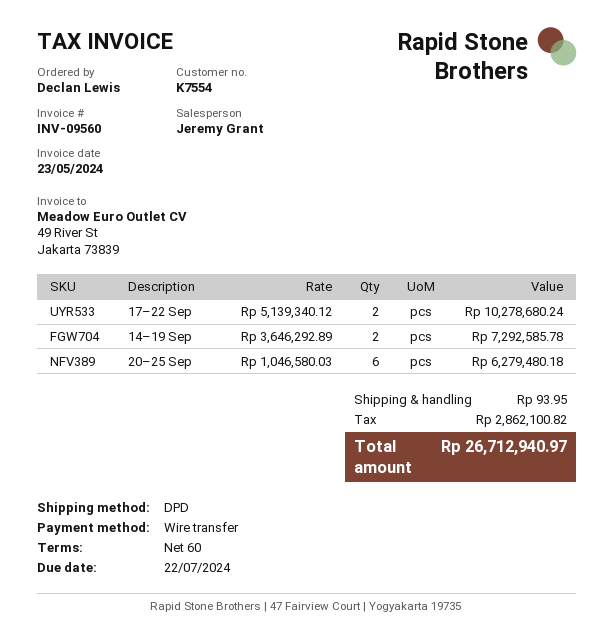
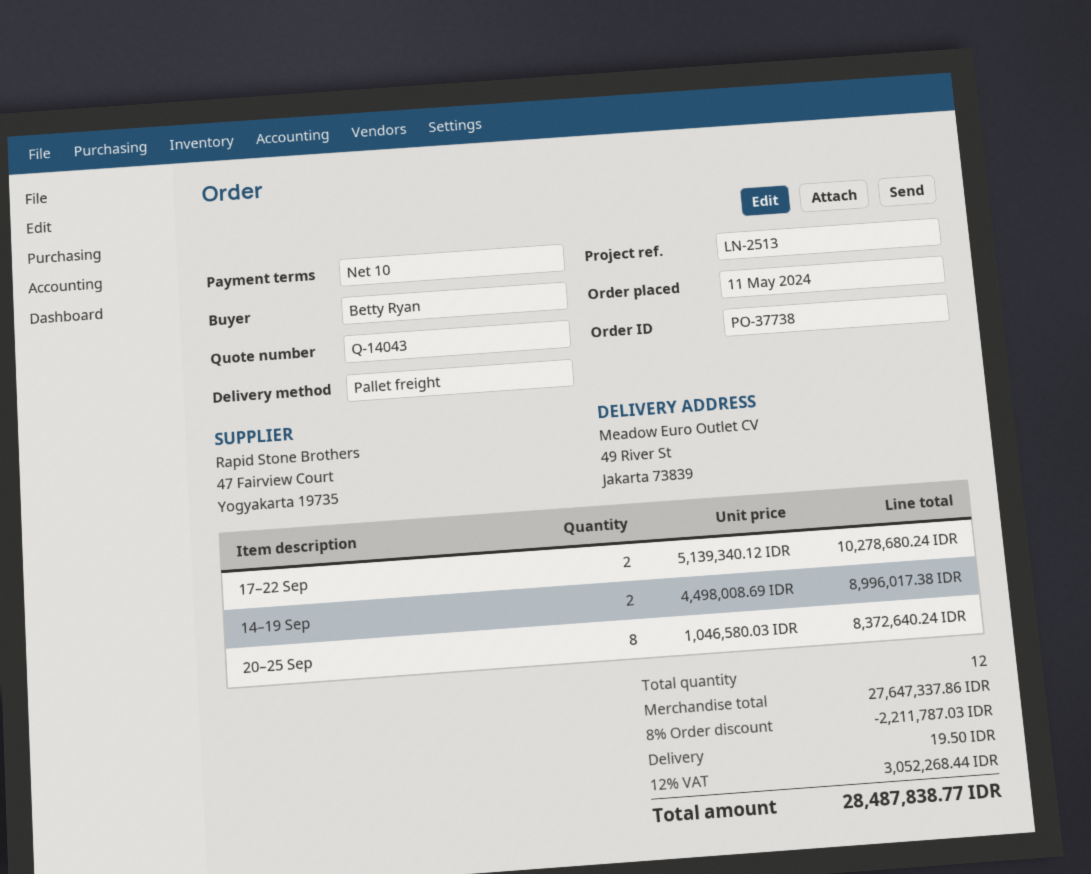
payment terms: 60 days -> 10 days
ordered by: Declan Lewis -> Betty Ryan
shipping method: DPD -> pallet freight
14–19 Sep: 2 x 3646292.89 = 7292585.78 -> 2 x 4498008.69 = 8996017.38
20–25 Sep: 6 x 1046580.03 = 6279480.18 -> 8 x 1046580.03 = 8372640.24
discount: none -> 8% = 2211787.03
shipping: 93.95 -> 19.50
tax: 2862100.82 -> 3052268.44
total: 26712940.97 -> 28487838.77

